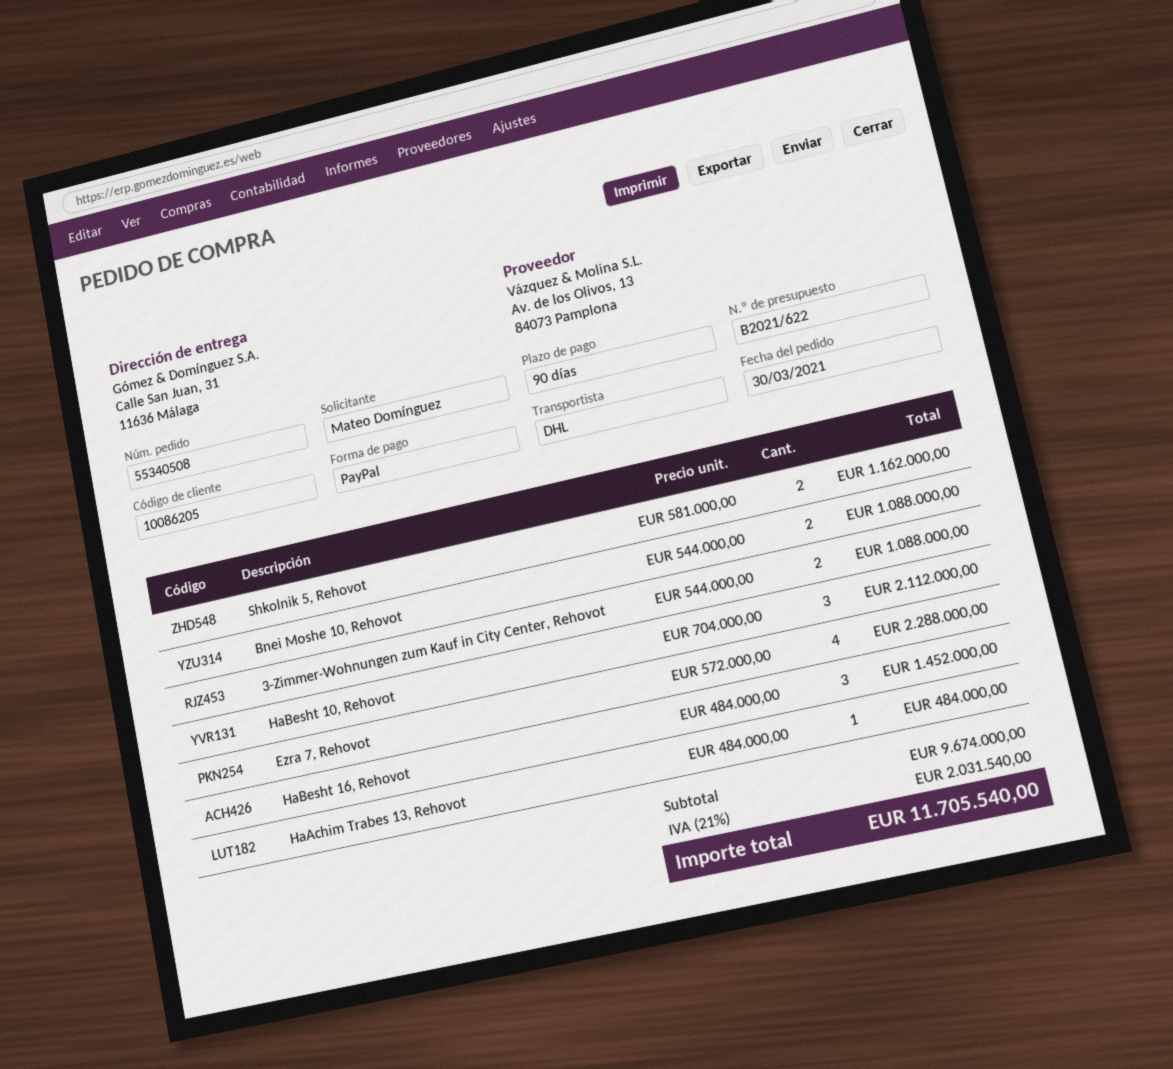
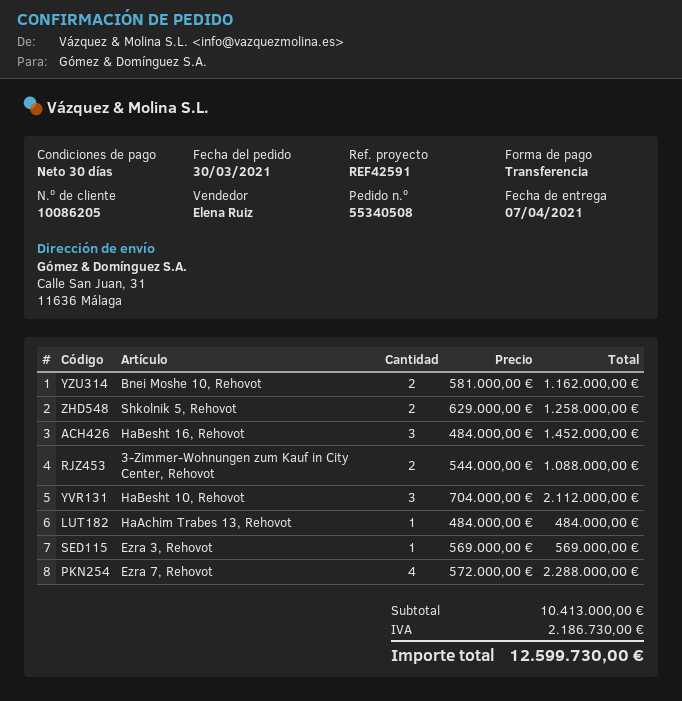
payment terms: 90 days -> 30 days
payment method: PayPal -> bank transfer
Shkolnik 5, Rehovot: 2 x 581000.00 = 1162000.00 -> 2 x 629000.00 = 1258000.00
Bnei Moshe 10, Rehovot: 2 x 544000.00 = 1088000.00 -> 2 x 581000.00 = 1162000.00
Ezra 3, Rehovot: none -> 1 x 569000.00 = 569000.00
subtotal: 9674000.00 -> 10413000.00
tax: 2031540.00 -> 2186730.00
total: 11705540.00 -> 12599730.00

